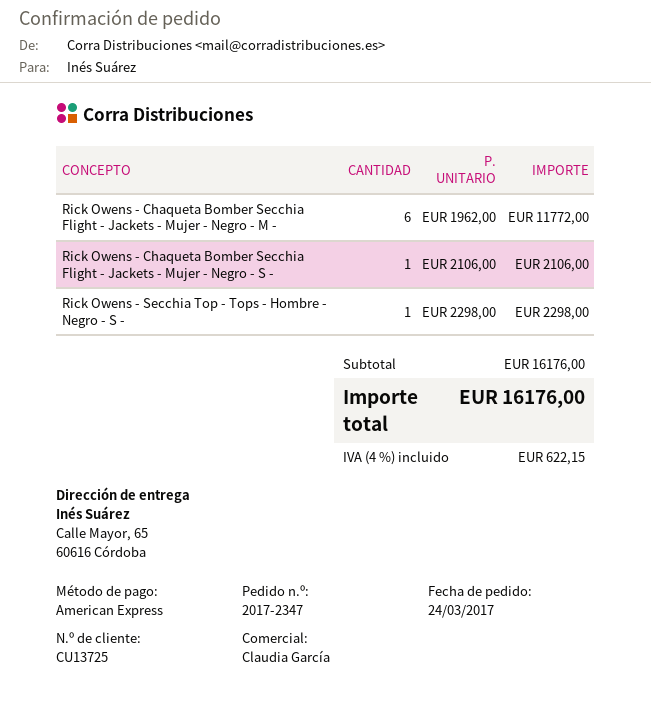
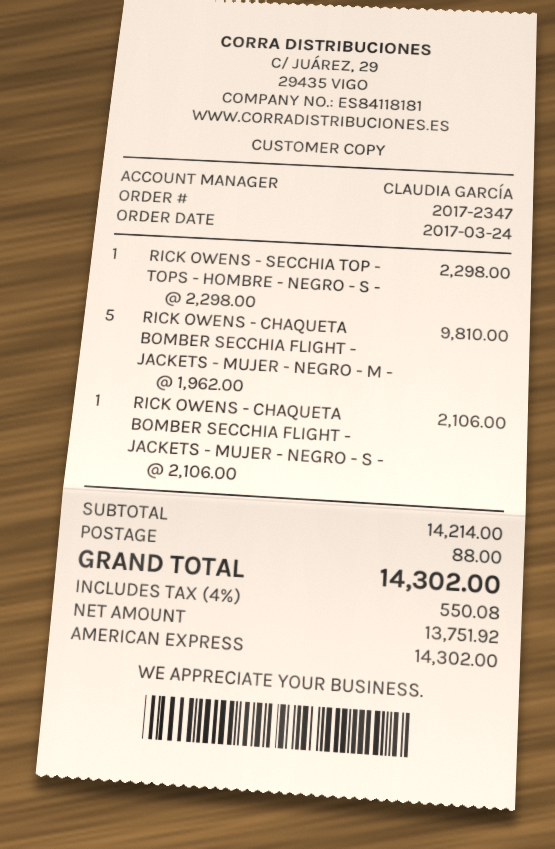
Rick Owens - Chaqueta Bomber Secchia Flight - Jackets - Mujer - Negro - M -: 6 x 1962.00 = 11772.00 -> 5 x 1962.00 = 9810.00
subtotal: 16176.00 -> 14214.00
shipping: none -> 88.00
tax: 4% = 622.15 -> 4% = 550.08
total: 16176.00 -> 14302.00

